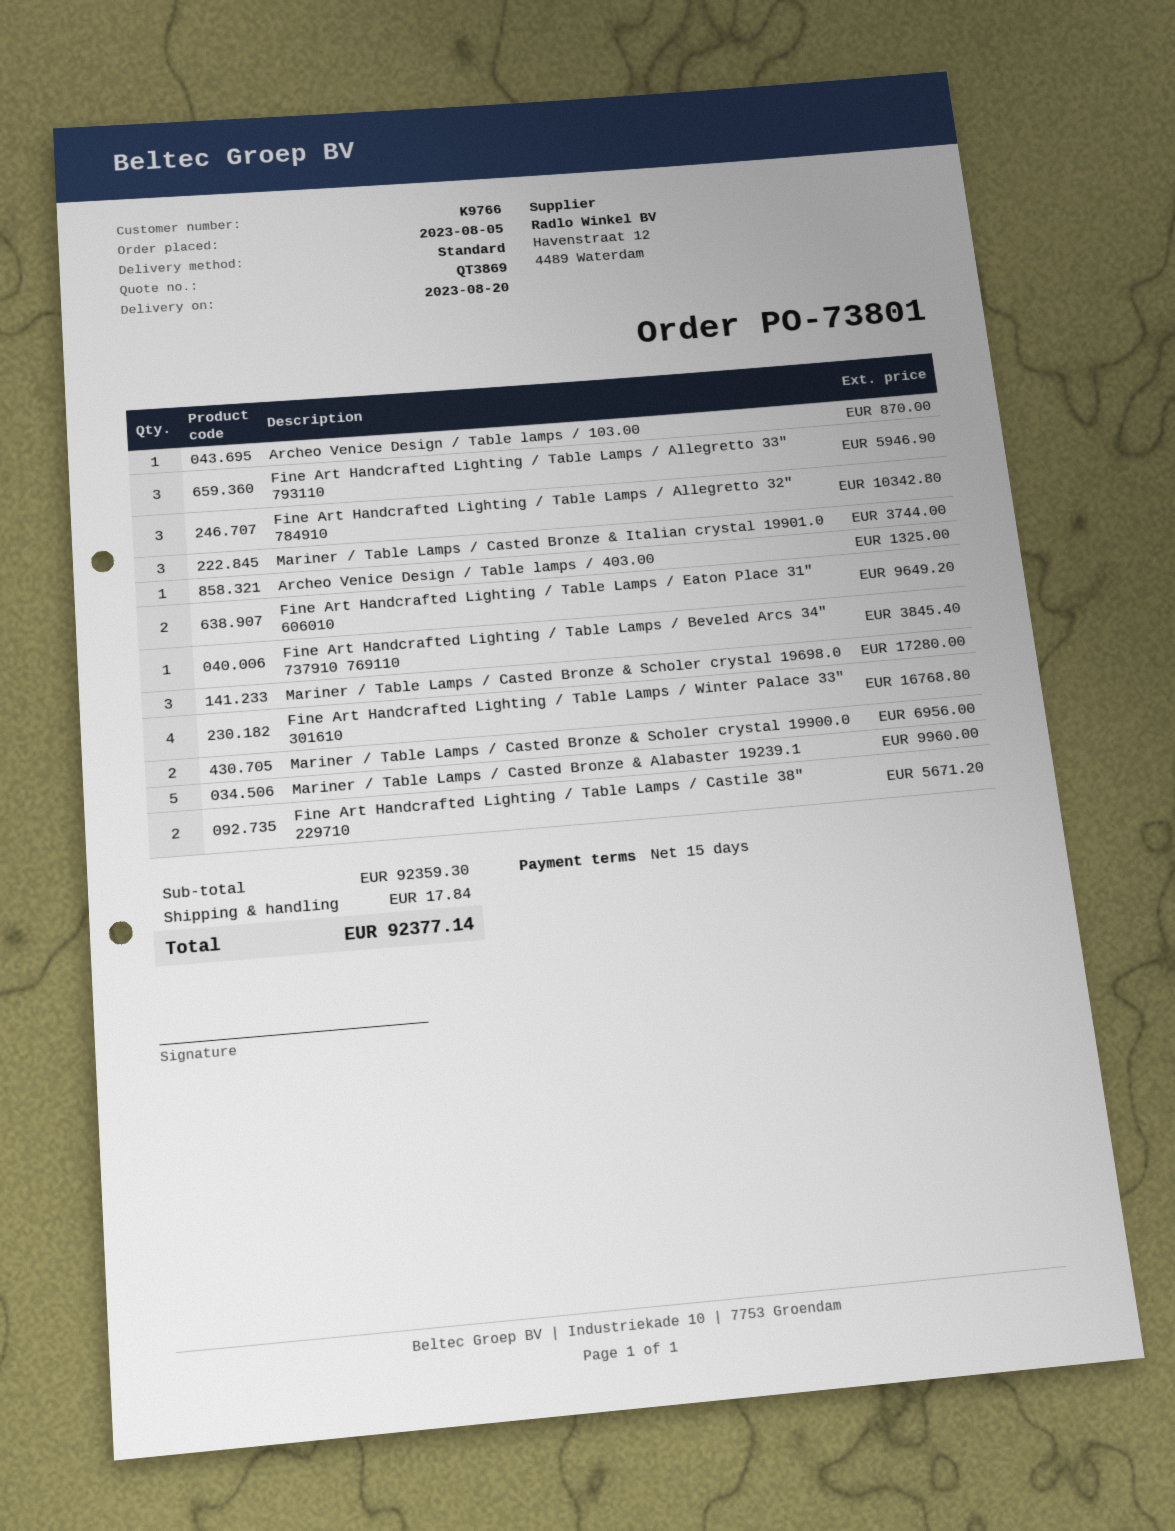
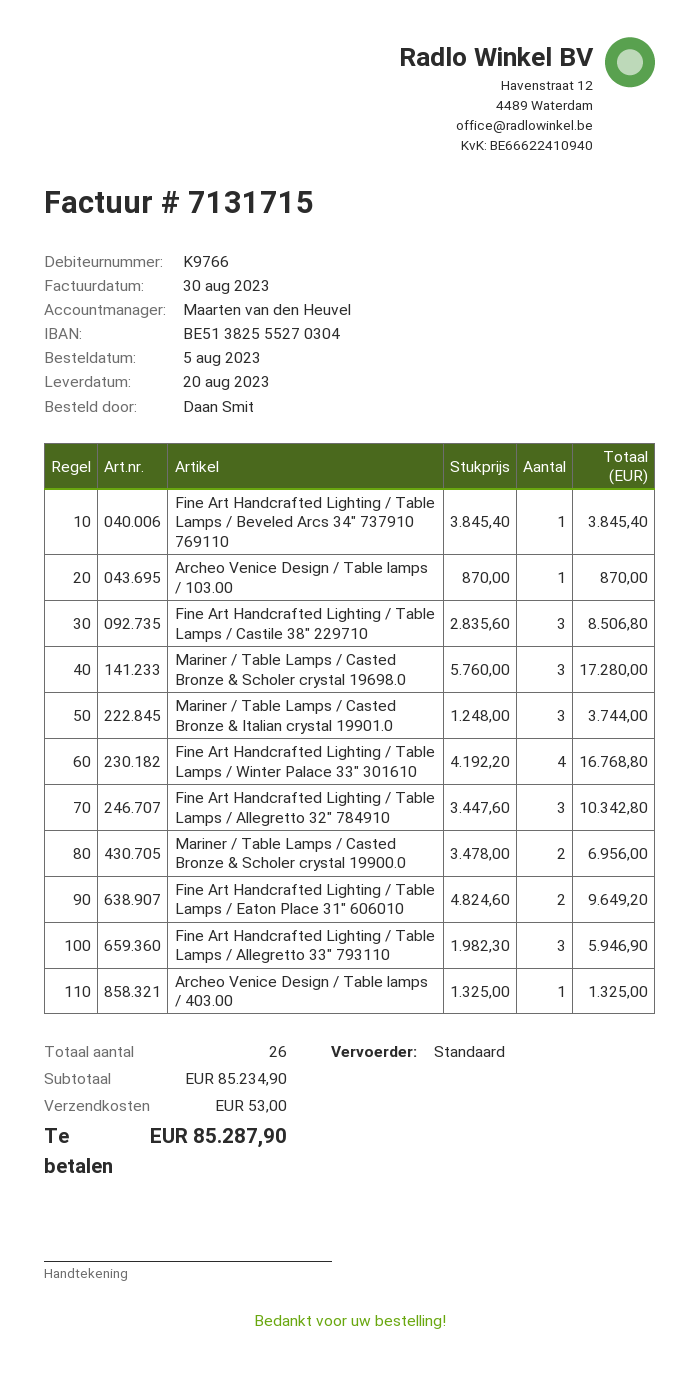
Mariner / Table Lamps / Casted Bronze & Alabaster 19239.1: 5 for 9960.00 -> none
Fine Art Handcrafted Lighting / Table Lamps / Castile 38″ 229710: 2 for 5671.20 -> 3 for 8506.80
subtotal: 92359.30 -> 85234.90
shipping: 17.84 -> 53.00
total: 92377.14 -> 85287.90

